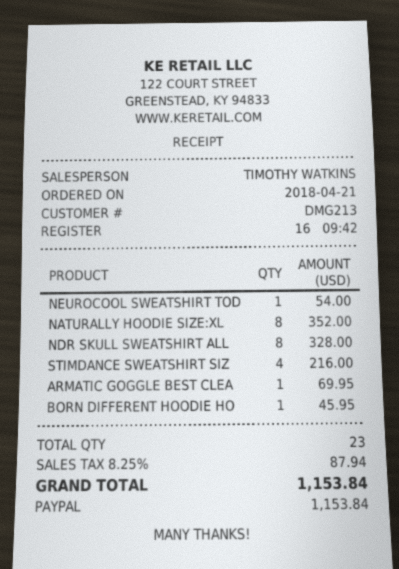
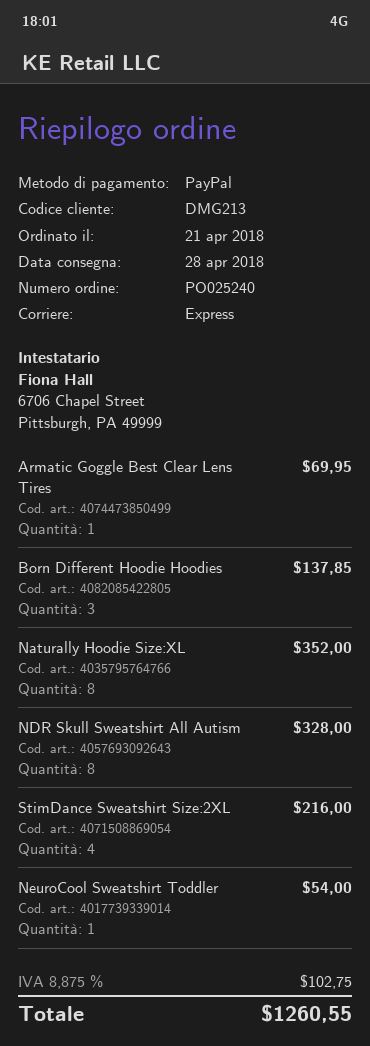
BORN DIFFERENT HOODIE HO: 1 for 45.95 -> 3 for 137.85
tax: 8.25% = 87.94 -> 8.875% = 102.75
total: 1153.84 -> 1260.55

